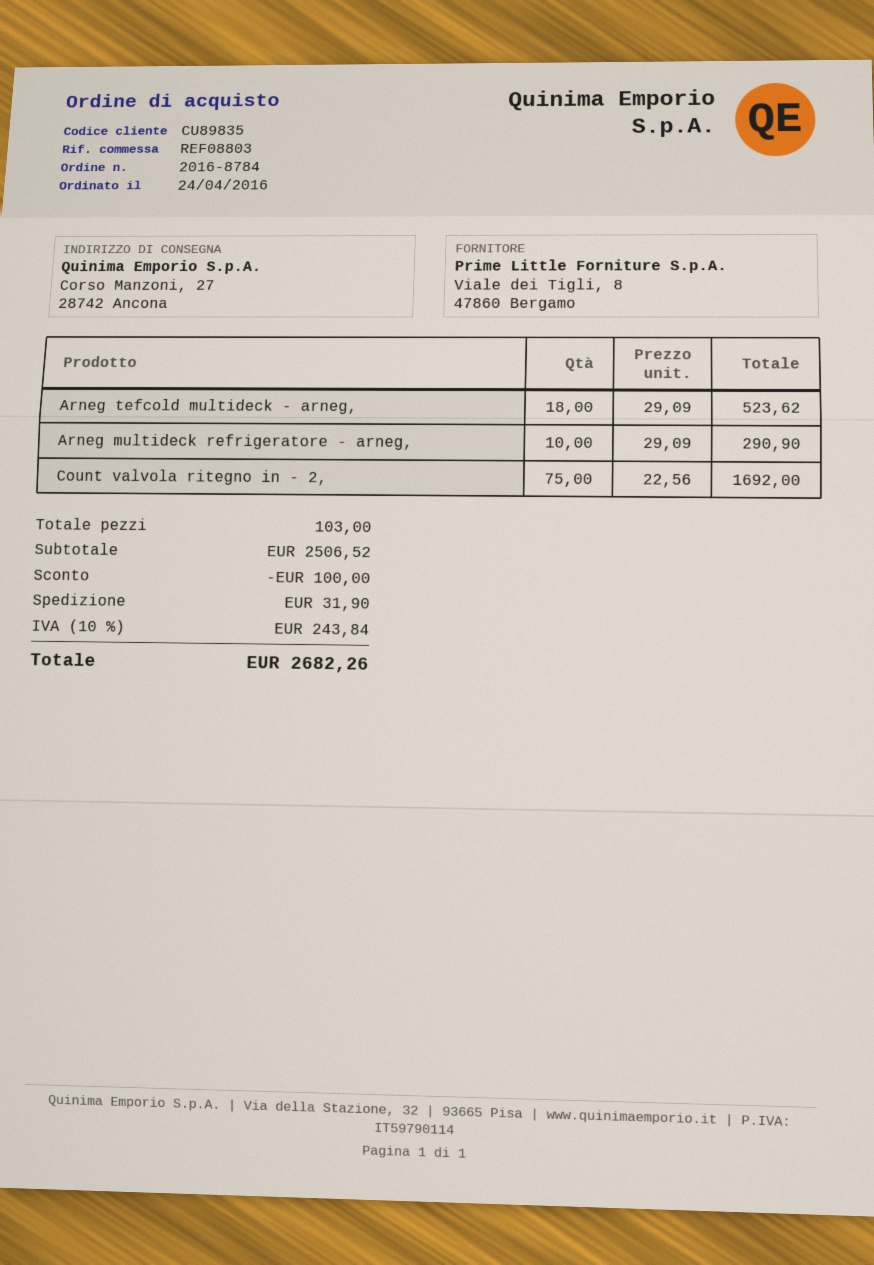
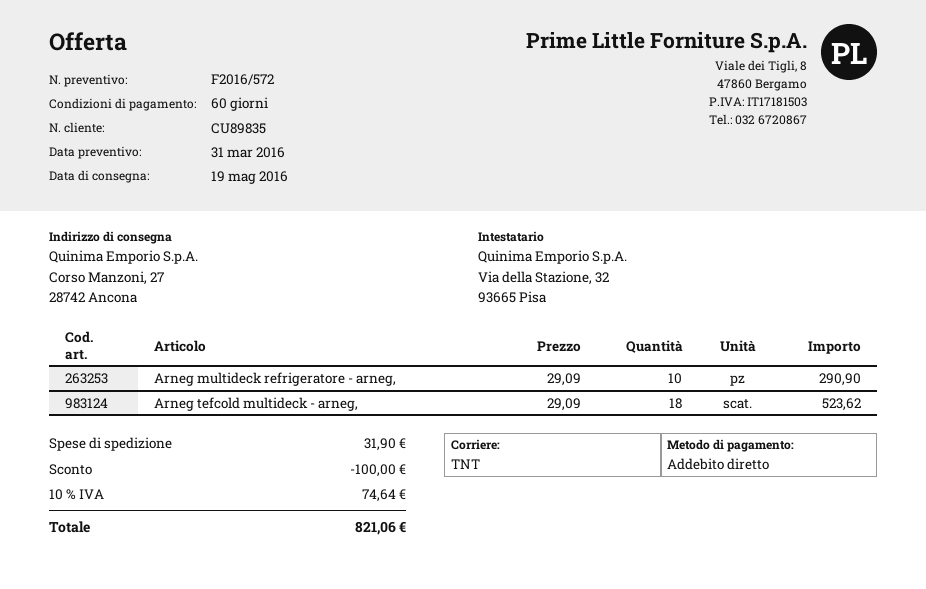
Count valvola ritegno in - 2,: 75 x 22.56 = 1692.00 -> none
tax: 10% = 243.84 -> 10% = 74.64
total: 2682.26 -> 821.06

